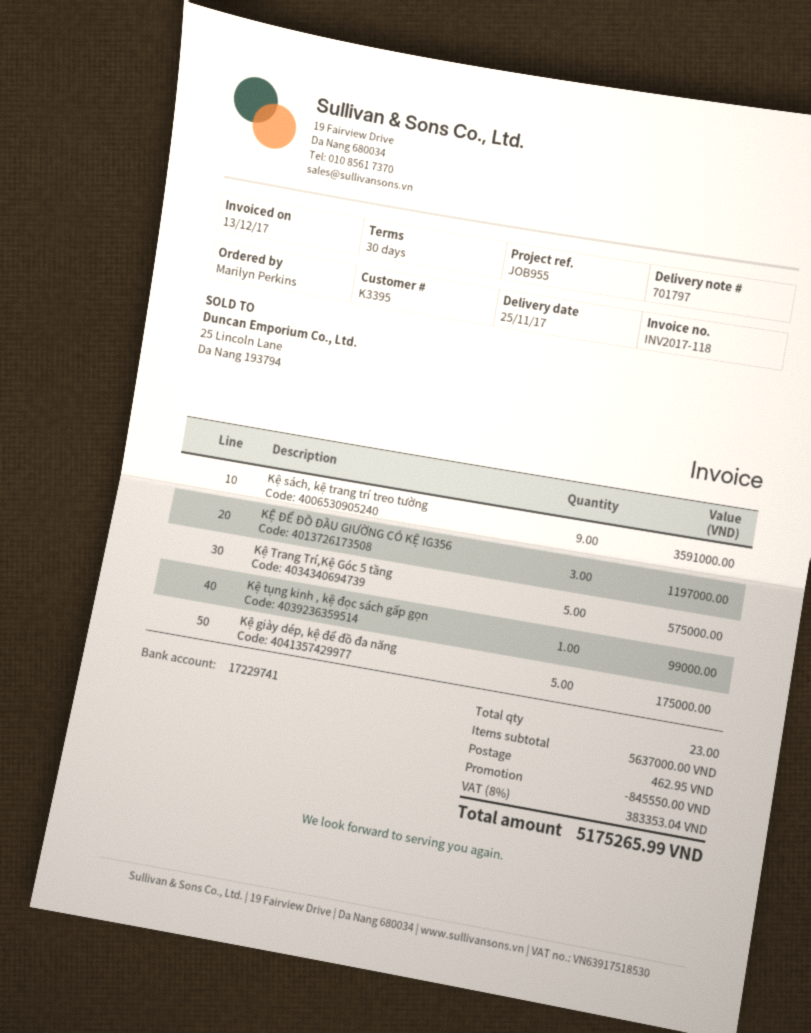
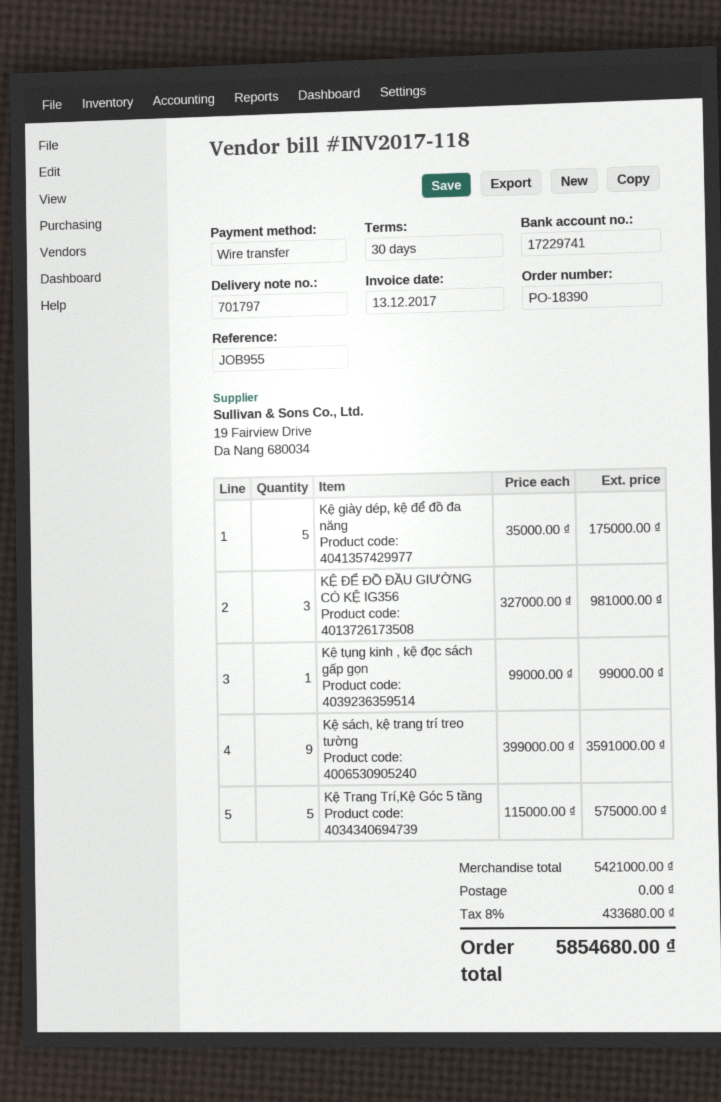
KỆ ĐỂ ĐỒ ĐẦU GIƯỜNG CÓ KỆ IG356: 3 for 1197000.00 -> 3 for 981000.00
subtotal: 5637000.00 -> 5421000.00
discount: 845550.00 -> none
shipping: 462.95 -> 0.00
tax: 8% = 383353.04 -> 8% = 433680.00
total: 5175265.99 -> 5854680.00

